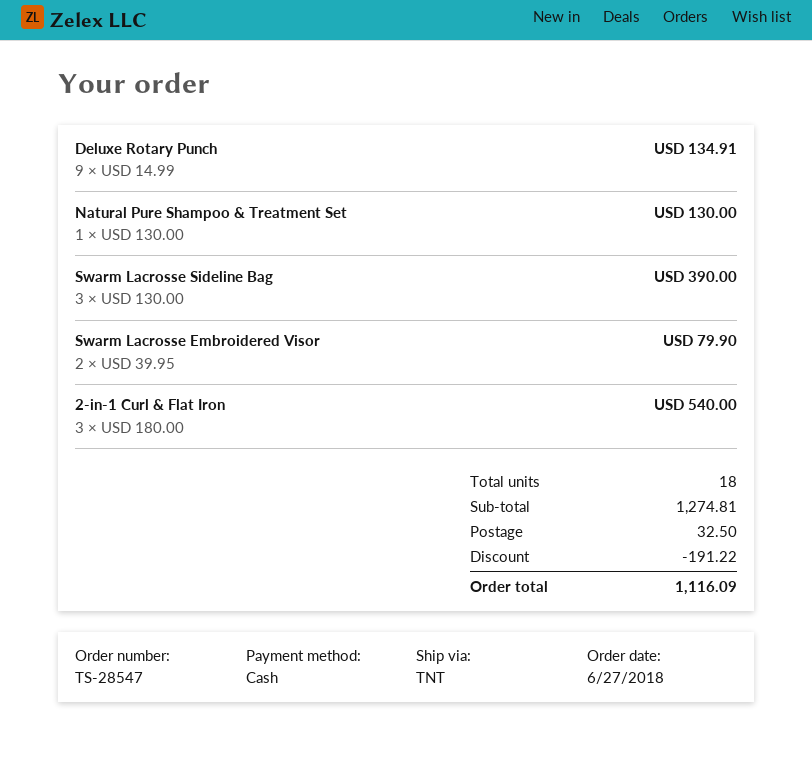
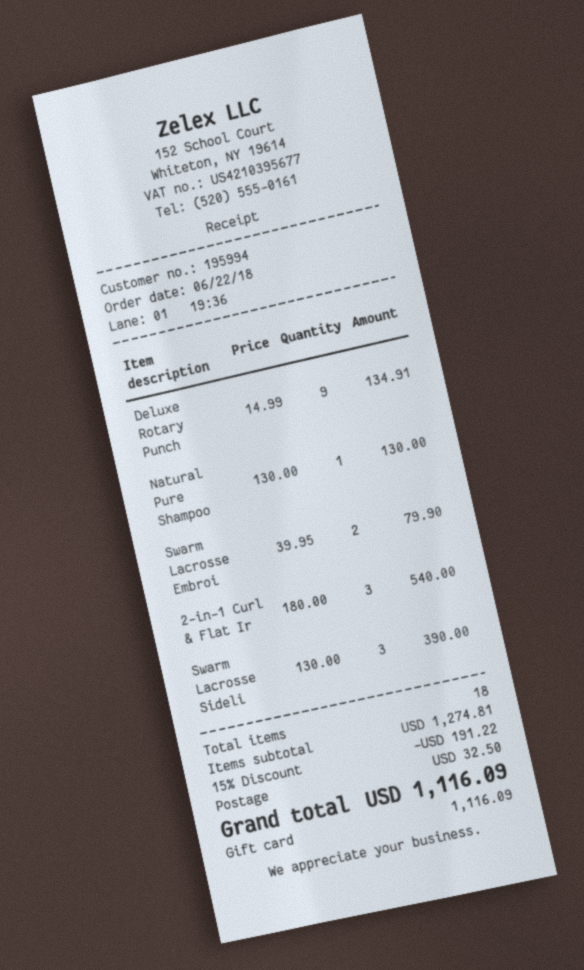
order date: 2018-06-27 -> 2018-06-22
payment method: cash -> gift card

